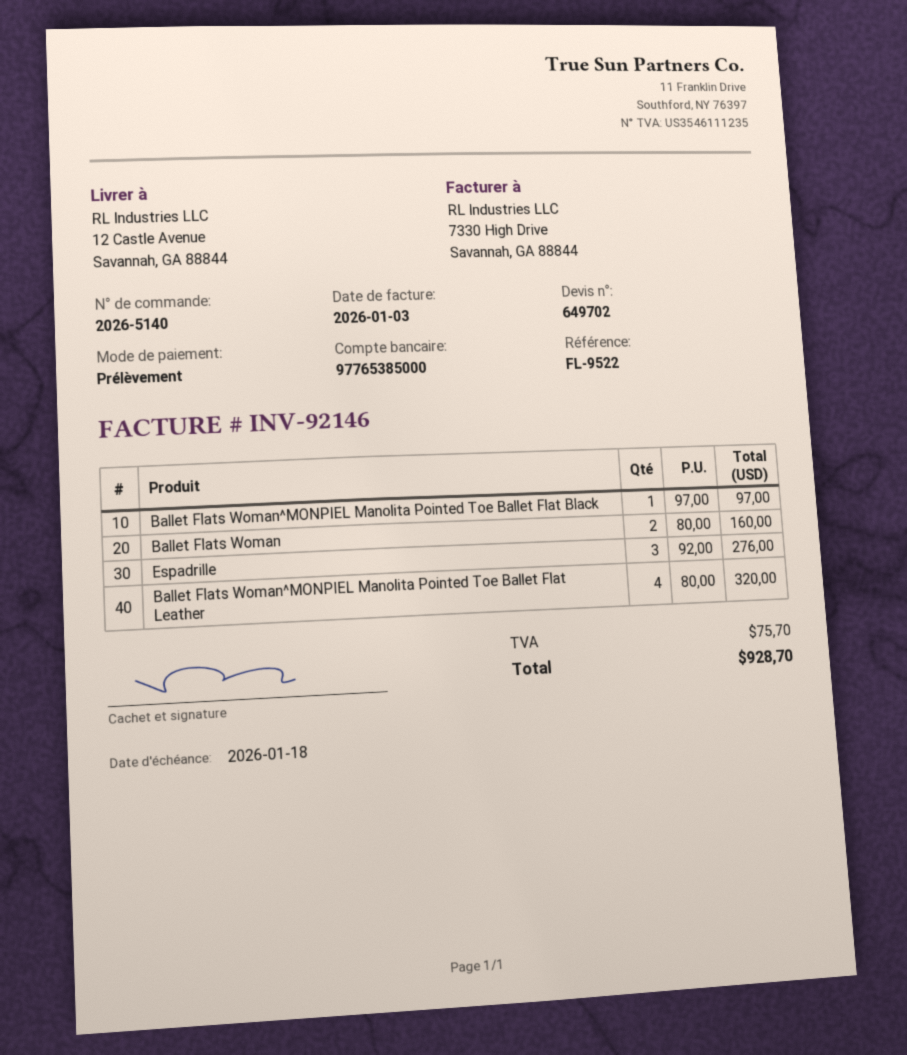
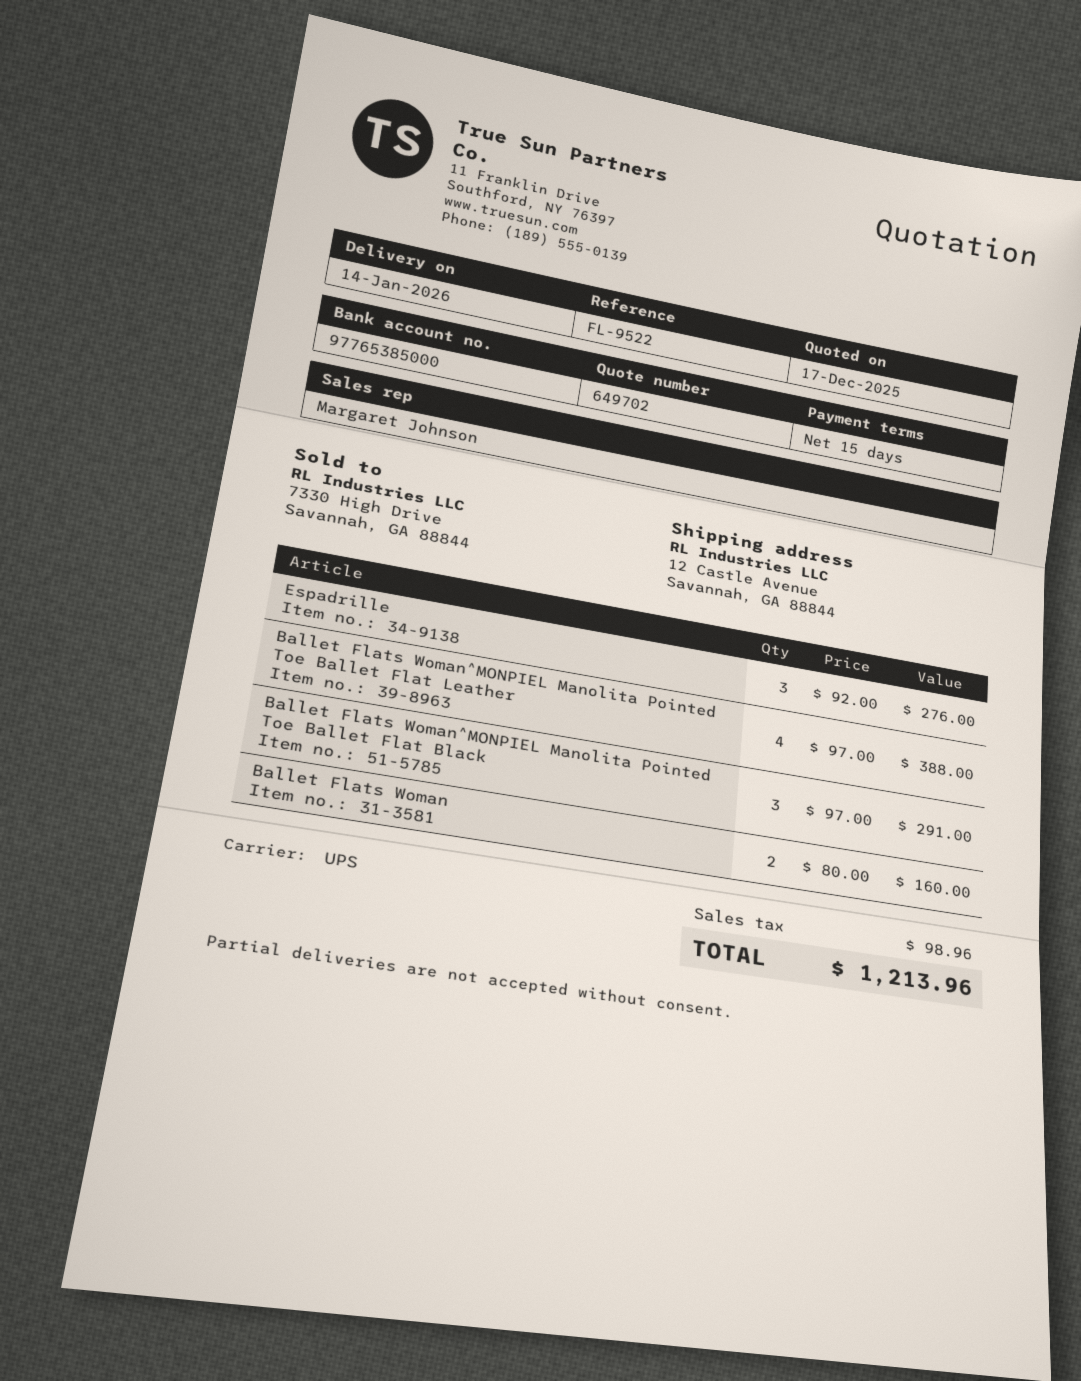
Ballet Flats Woman^MONPIEL Manolita Pointed Toe Ballet Flat Black: 1 x 97.00 = 97.00 -> 3 x 97.00 = 291.00
Ballet Flats Woman^MONPIEL Manolita Pointed Toe Ballet Flat Leather: 4 x 80.00 = 320.00 -> 4 x 97.00 = 388.00
tax: 75.70 -> 98.96
total: 928.70 -> 1213.96

